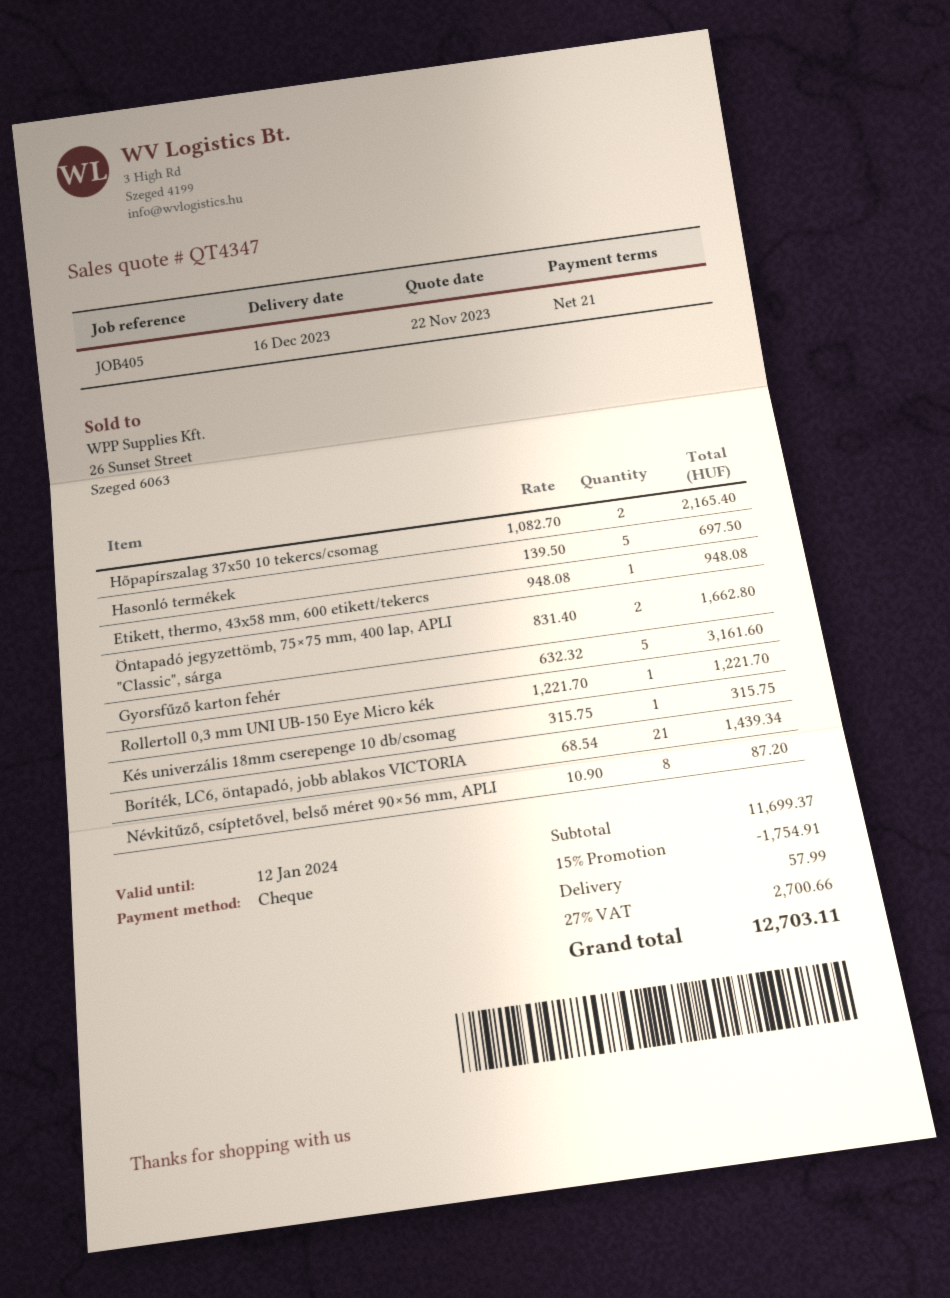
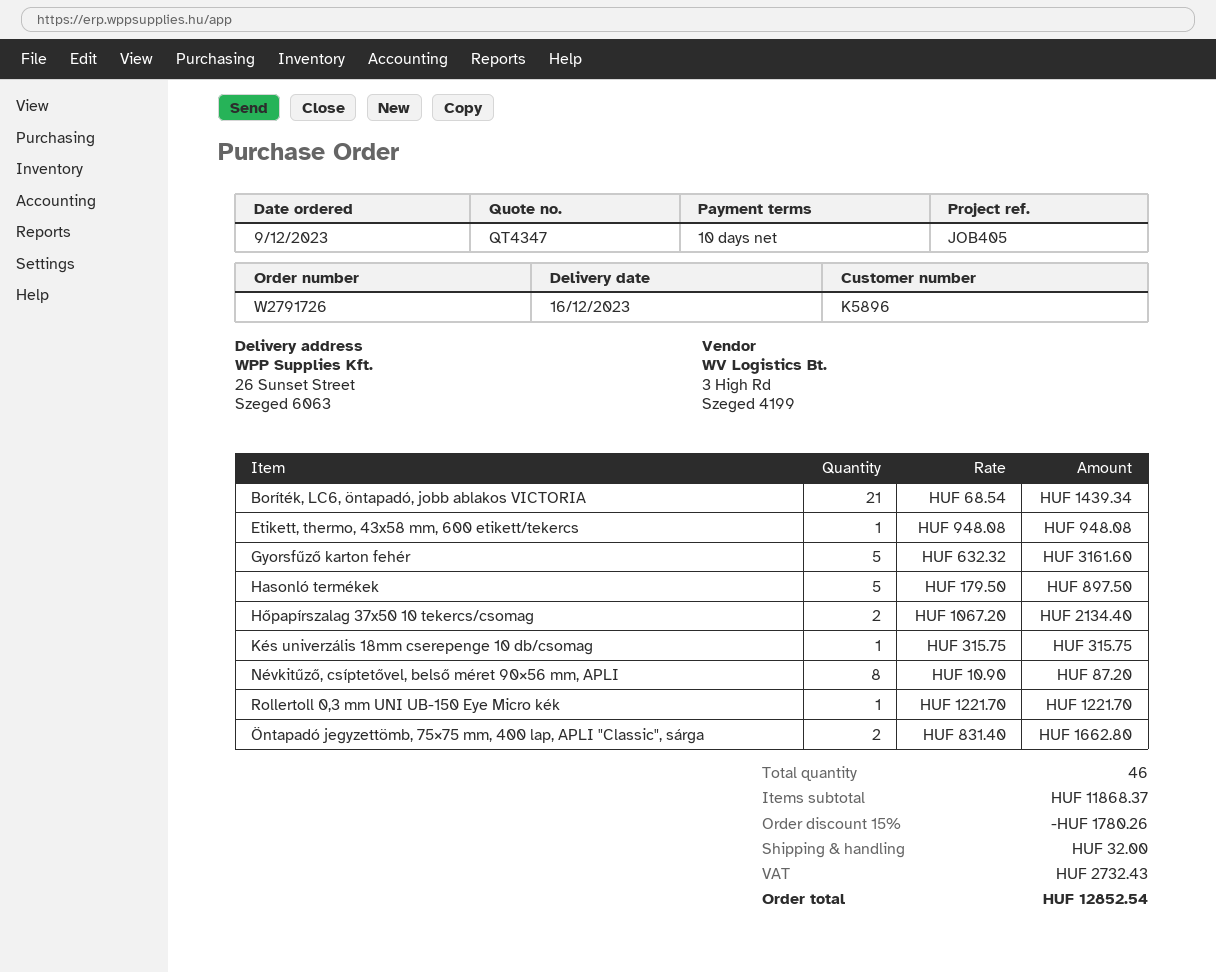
payment terms: 21 days -> 10 days
Hőpapírszalag 37x50 10 tekercs/csomag: 2 x 1082.70 = 2165.40 -> 2 x 1067.20 = 2134.40
Hasonló termékek: 5 x 139.50 = 697.50 -> 5 x 179.50 = 897.50
subtotal: 11699.37 -> 11868.37
discount: 15% = 1754.91 -> 15% = 1780.26
shipping: 57.99 -> 32.00
tax: 2700.66 -> 2732.43
total: 12703.11 -> 12852.54

